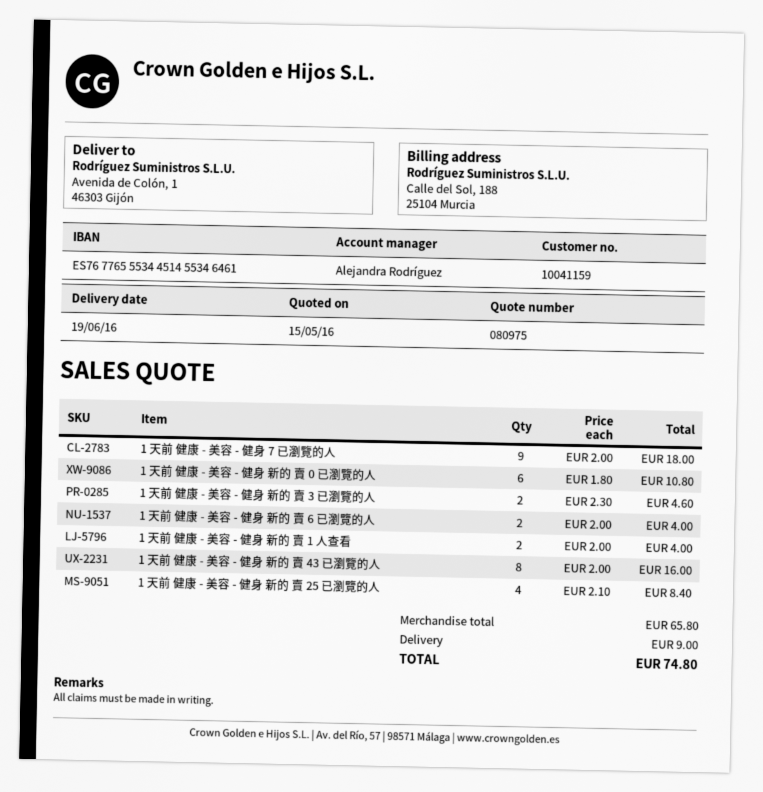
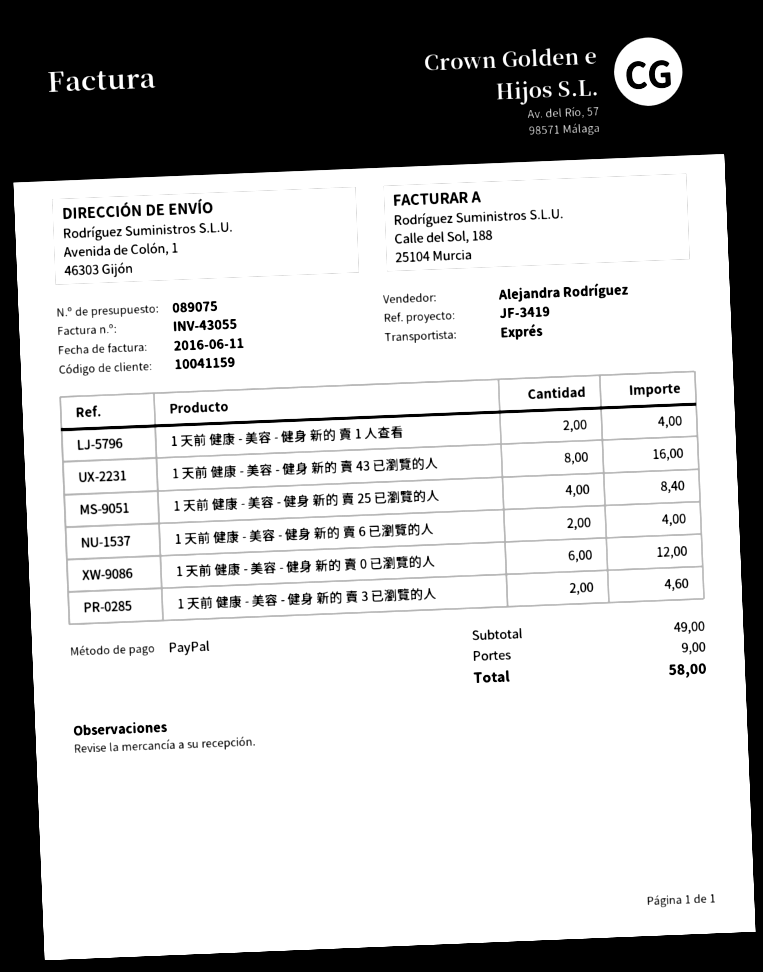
quote number: 080975 -> 089075
1 天前 健康 - 美容 - 健身 7 已瀏覽的人: 9 for 18.00 -> none
1 天前 健康 - 美容 - 健身 新的 賣 0 已瀏覽的人: 6 for 10.80 -> 6 for 12.00
subtotal: 65.80 -> 49.00
total: 74.80 -> 58.00

